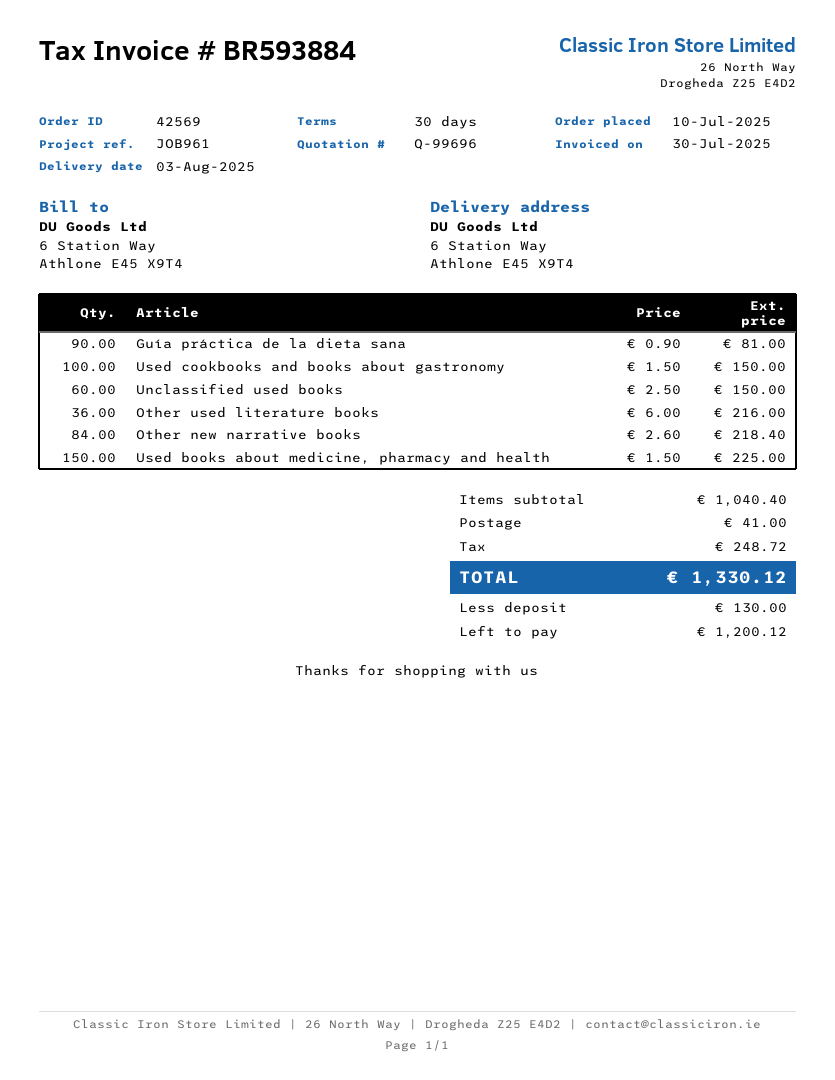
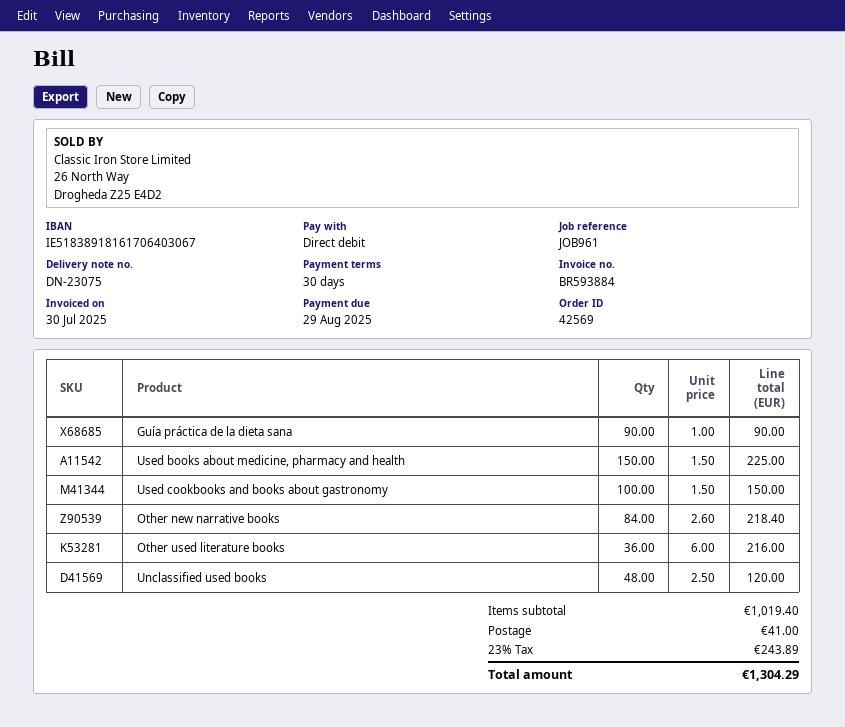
Guía práctica de la dieta sana: 90 x 0.90 = 81.00 -> 90 x 1.00 = 90.00
Unclassified used books: 60 x 2.50 = 150.00 -> 48 x 2.50 = 120.00
subtotal: 1040.40 -> 1019.40
tax: 248.72 -> 243.89
total: 1330.12 -> 1304.29

